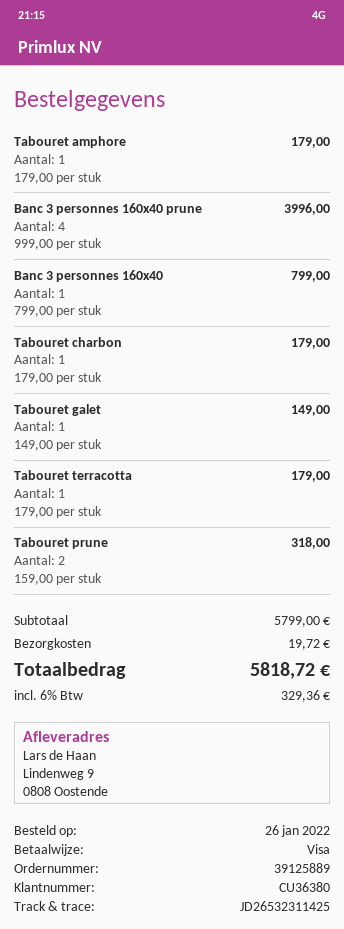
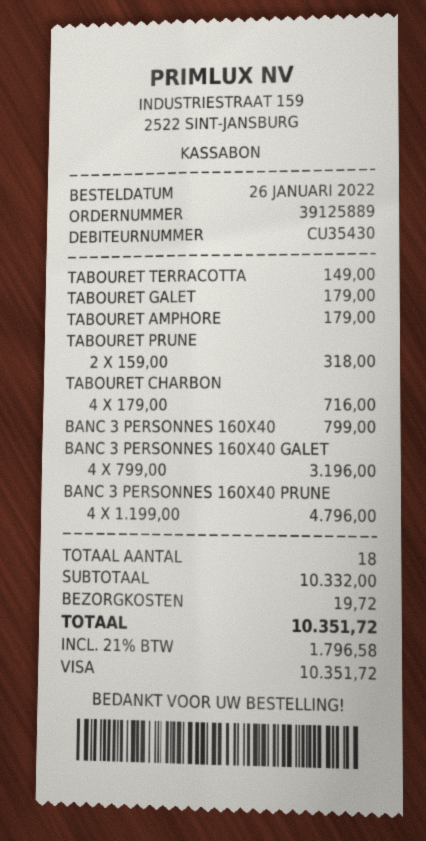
customer number: CU36380 -> CU35430
Banc 3 personnes 160x40 prune: 4 x 999.00 = 3996.00 -> 4 x 1199.00 = 4796.00
Tabouret charbon: 1 x 179.00 = 179.00 -> 4 x 179.00 = 716.00
Tabouret galet: 1 x 149.00 = 149.00 -> 1 x 179.00 = 179.00
Tabouret terracotta: 1 x 179.00 = 179.00 -> 1 x 149.00 = 149.00
BANC 3 PERSONNES 160X40 GALET: none -> 4 x 799.00 = 3196.00
subtotal: 5799.00 -> 10332.00
tax: 6% = 329.36 -> 21% = 1796.58
total: 5818.72 -> 10351.72

